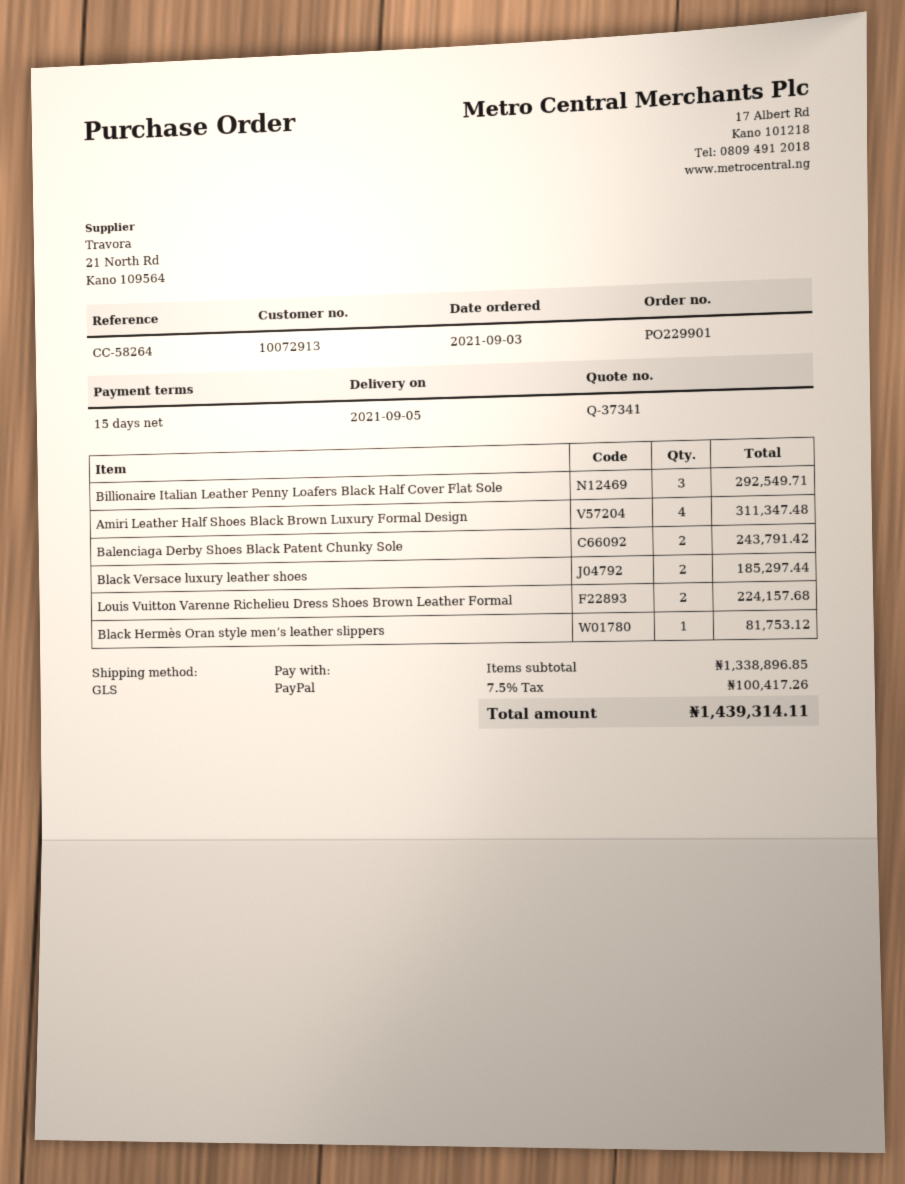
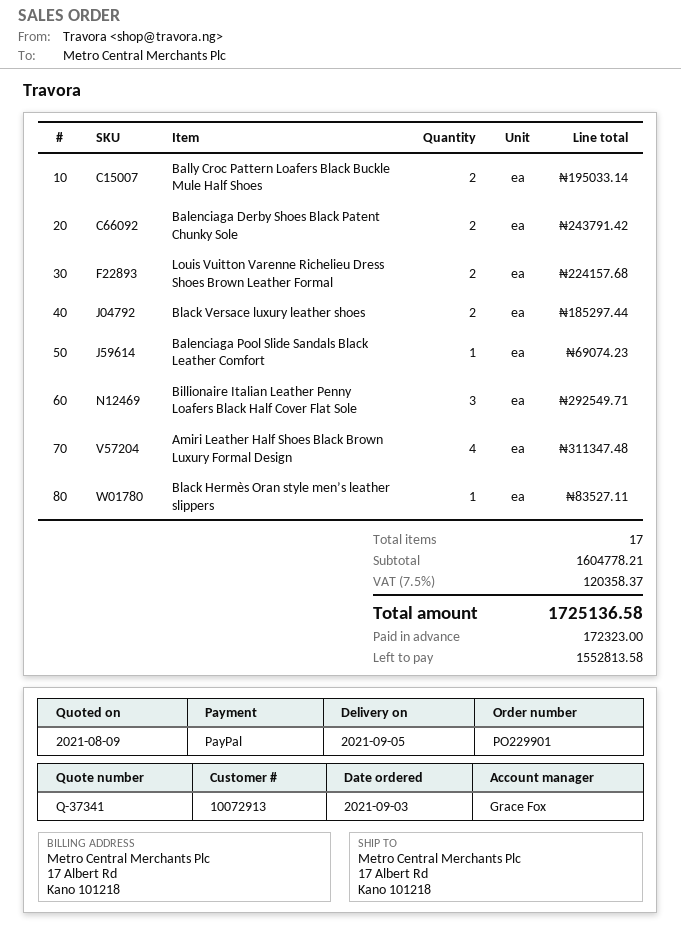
Black Hermès Oran style men’s leather slippers: 1 for 81753.12 -> 1 for 83527.11
Bally Croc Pattern Loafers Black Buckle Mule Half Shoes: none -> 2 for 195033.14
Balenciaga Pool Slide Sandals Black Leather Comfort: none -> 1 for 69074.23
subtotal: 1338896.85 -> 1604778.21
tax: 7.5% = 100417.26 -> 7.5% = 120358.37
total: 1439314.11 -> 1725136.58

